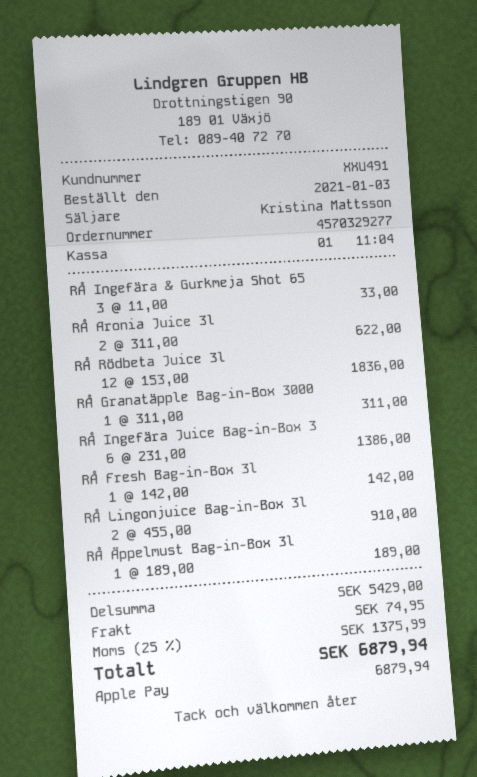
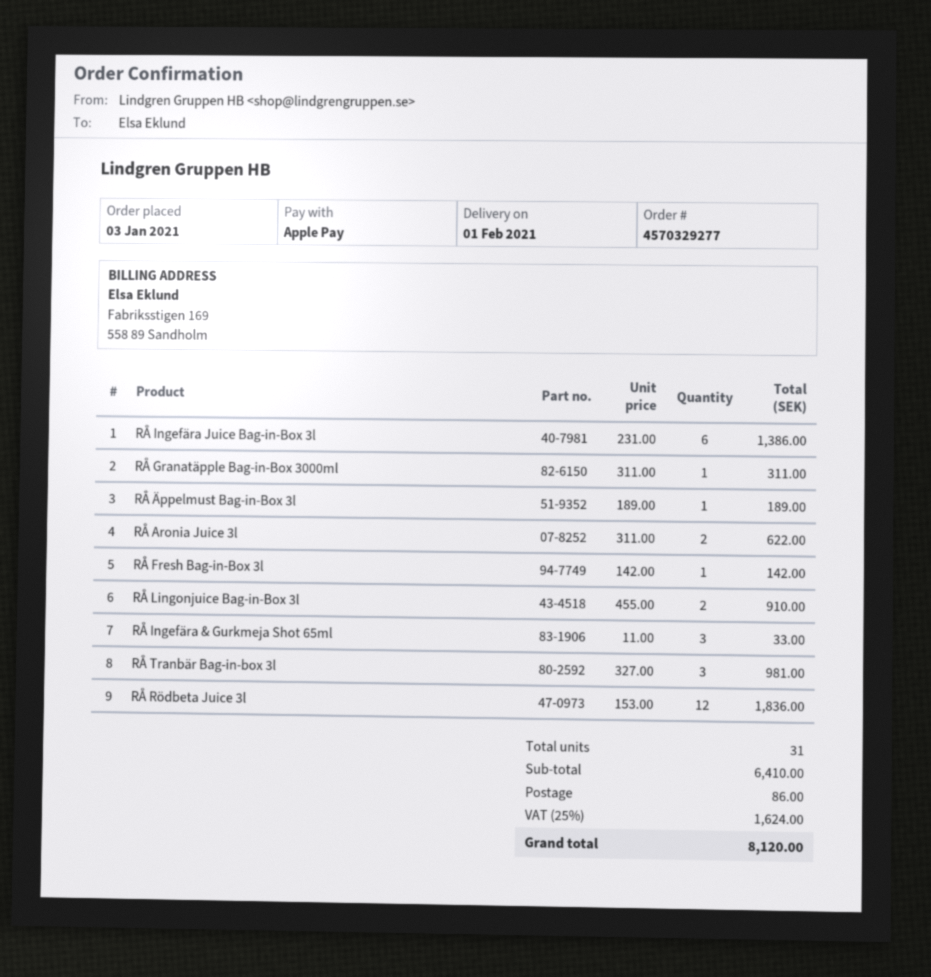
RÅ Tranbär Bag-in-box 3l: none -> 3 x 327.00 = 981.00
subtotal: 5429.00 -> 6410.00
shipping: 74.95 -> 86.00
tax: 25% = 1375.99 -> 25% = 1624.00
total: 6879.94 -> 8120.00

